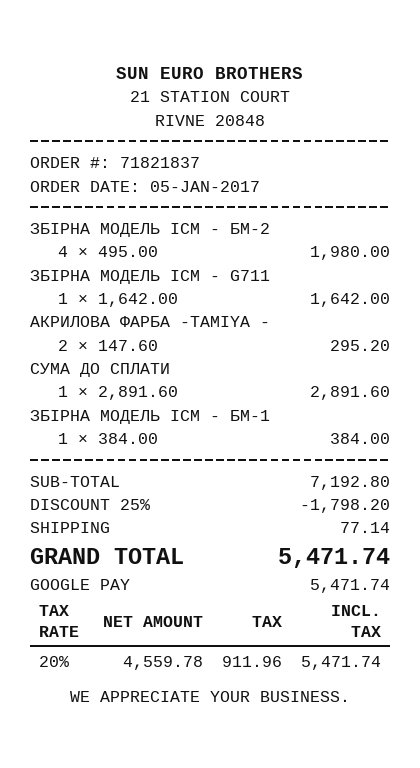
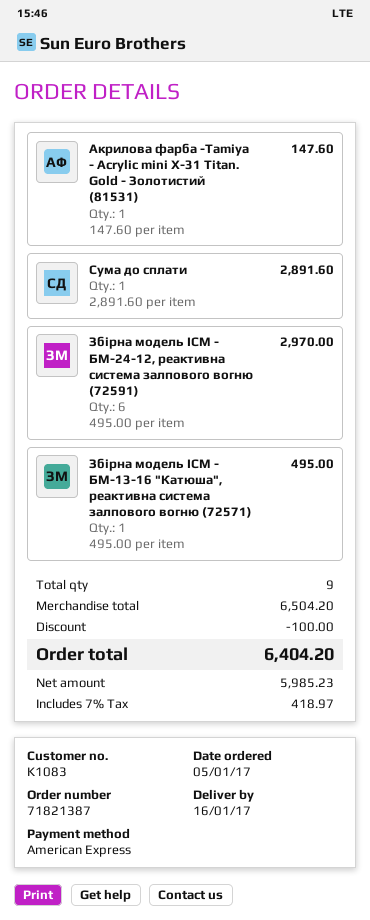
order number: 71821837 -> 71821387
payment method: Google Pay -> American Express
ЗБІРНА МОДЕЛЬ ICM - БМ-2: 4 x 495.00 = 1980.00 -> 6 x 495.00 = 2970.00
ЗБІРНА МОДЕЛЬ ICM - G711: 1 x 1642.00 = 1642.00 -> none
АКРИЛОВА ФАРБА -TAMIYA -: 2 x 147.60 = 295.20 -> 1 x 147.60 = 147.60
ЗБІРНА МОДЕЛЬ ICM - БМ-1: 1 x 384.00 = 384.00 -> 1 x 495.00 = 495.00
subtotal: 7192.80 -> 6504.20
discount: 1798.20 -> 100.00
shipping: 77.14 -> none
net: 4559.78 -> 5985.23
tax: 20% = 911.96 -> 7% = 418.97
total: 5471.74 -> 6404.20

